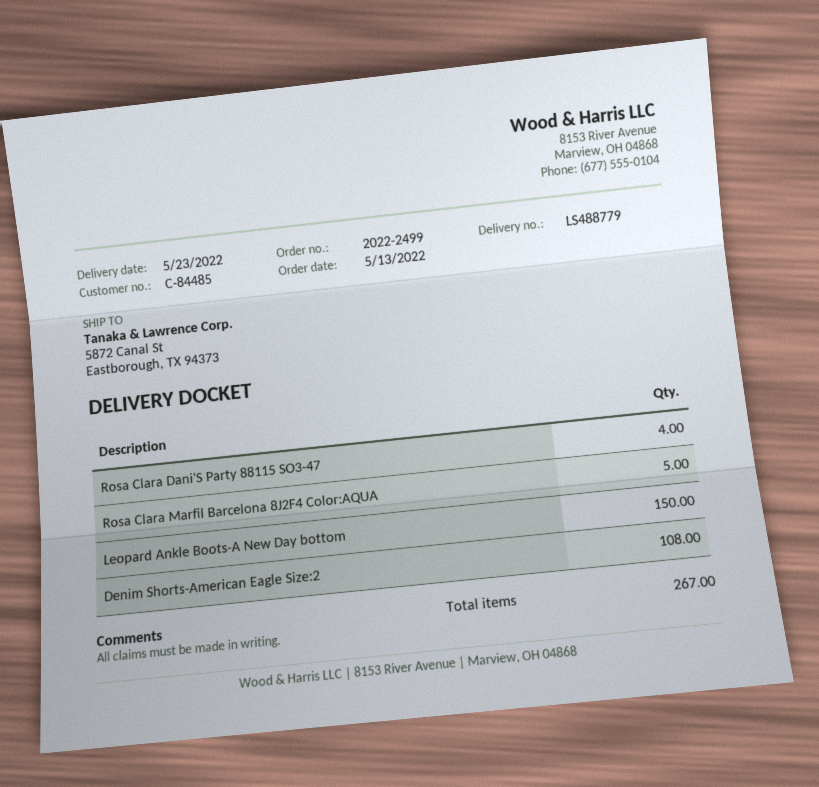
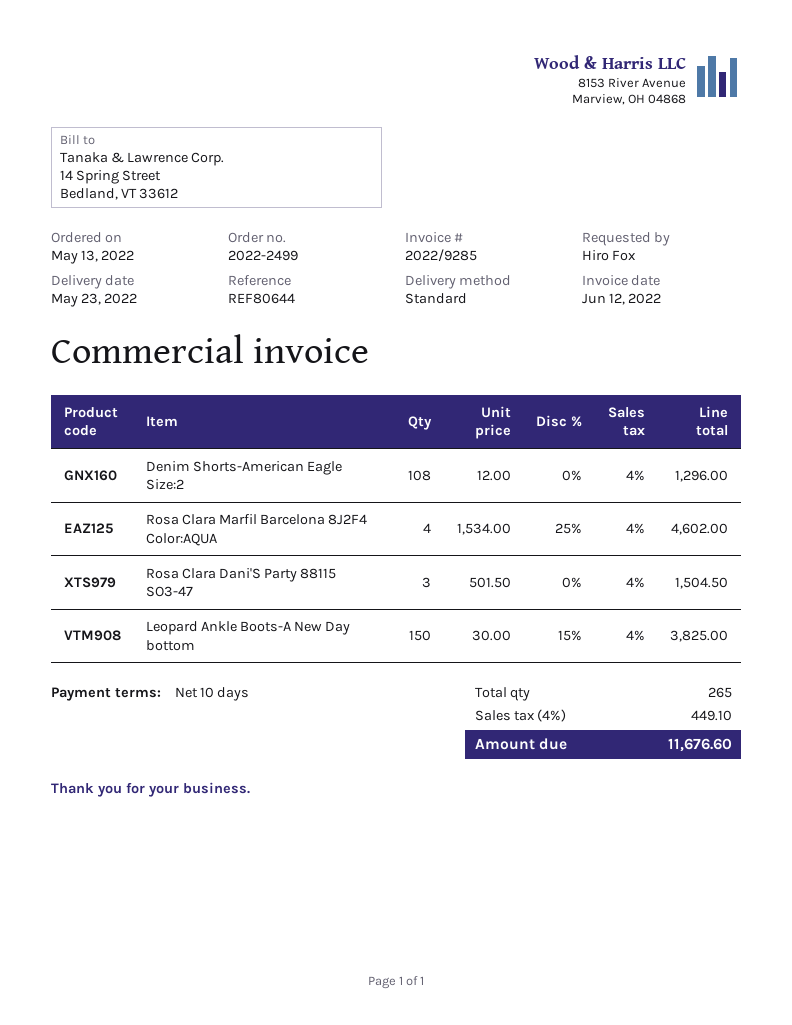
Rosa Clara Dani'S Party 88115 SO3-47: 4 -> 3
Rosa Clara Marfil Barcelona 8J2F4 Color:AQUA: 5 -> 4
total quantity: 267 -> 265

